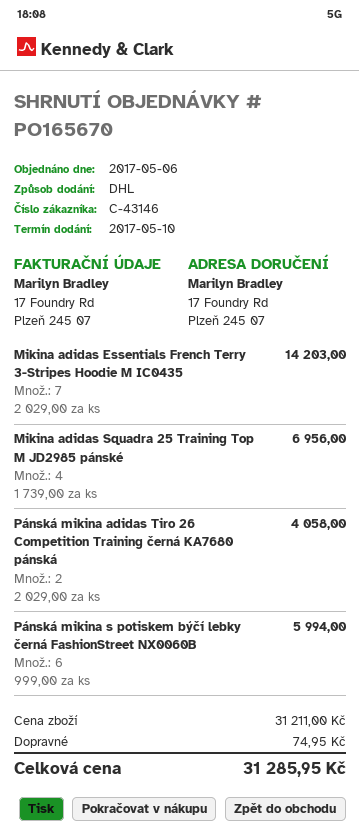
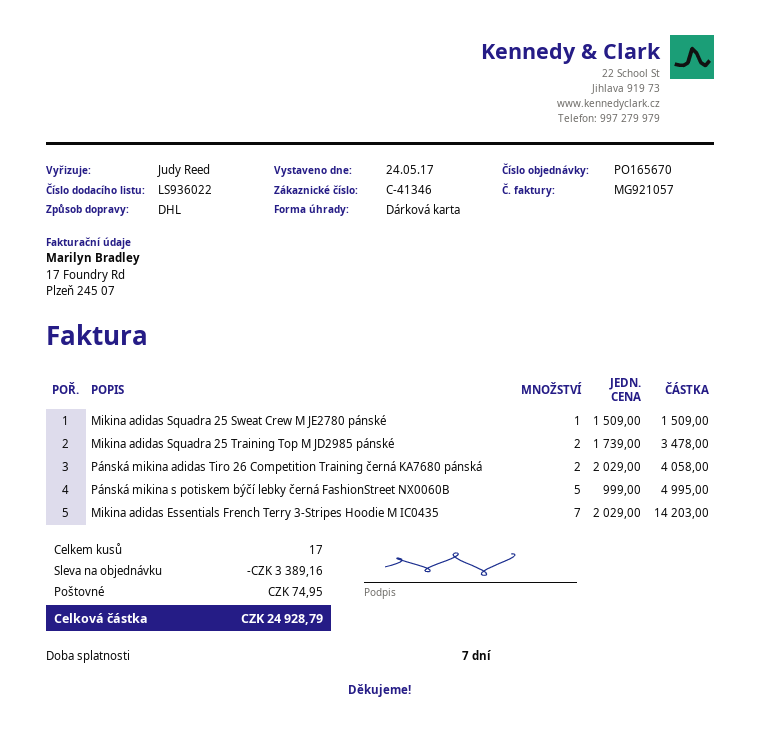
customer number: C-43146 -> C-41346
Mikina adidas Squadra 25 Training Top M JD2985 pánské: 4 x 1739.00 = 6956.00 -> 2 x 1739.00 = 3478.00
Pánská mikina s potiskem býčí lebky černá FashionStreet NX0060B: 6 x 999.00 = 5994.00 -> 5 x 999.00 = 4995.00
Mikina adidas Squadra 25 Sweat Crew M JE2780 pánské: none -> 1 x 1509.00 = 1509.00
discount: none -> 3389.16
total: 31285.95 -> 24928.79

